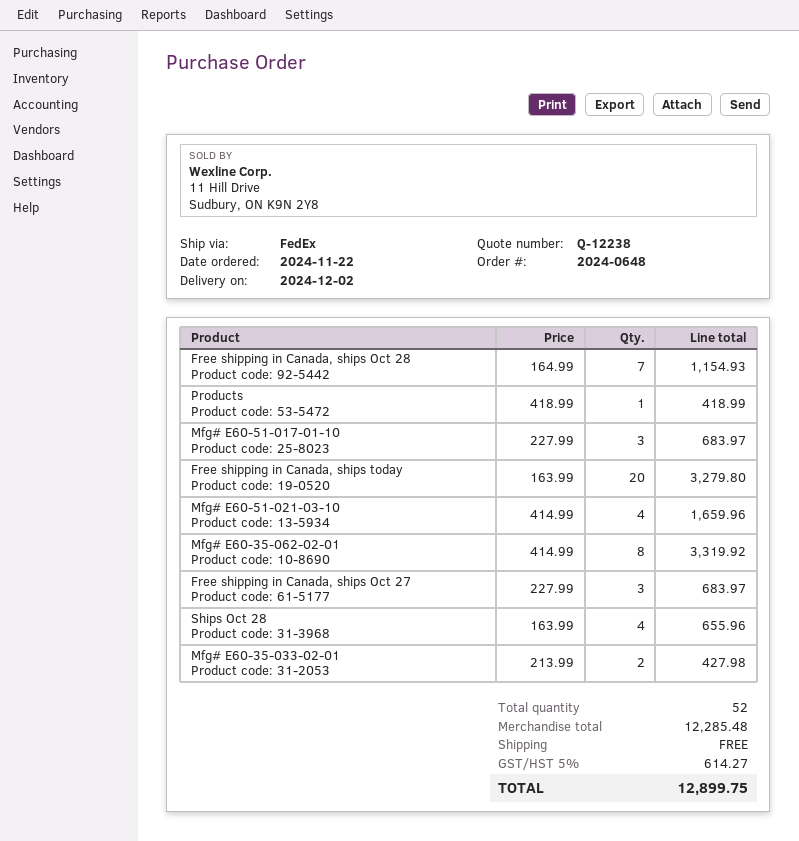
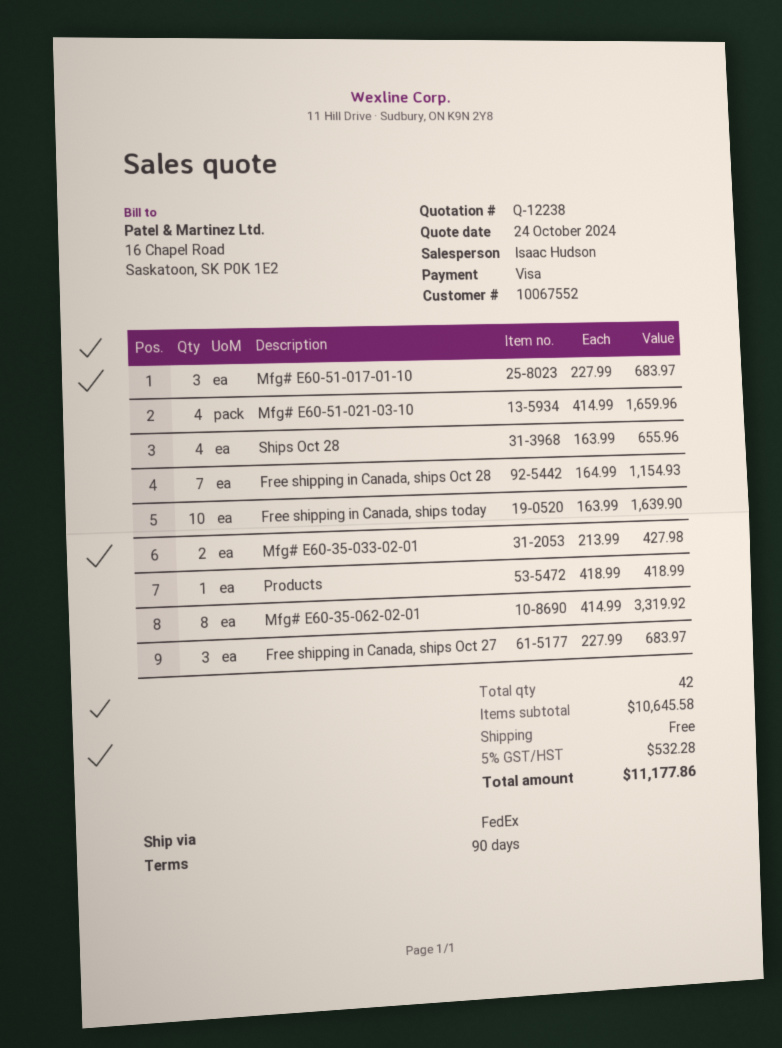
Free shipping in Canada, ships today: 20 x 163.99 = 3279.80 -> 10 x 163.99 = 1639.90
total quantity: 52 -> 42
subtotal: 12285.48 -> 10645.58
tax: 5% = 614.27 -> 5% = 532.28
total: 12899.75 -> 11177.86

